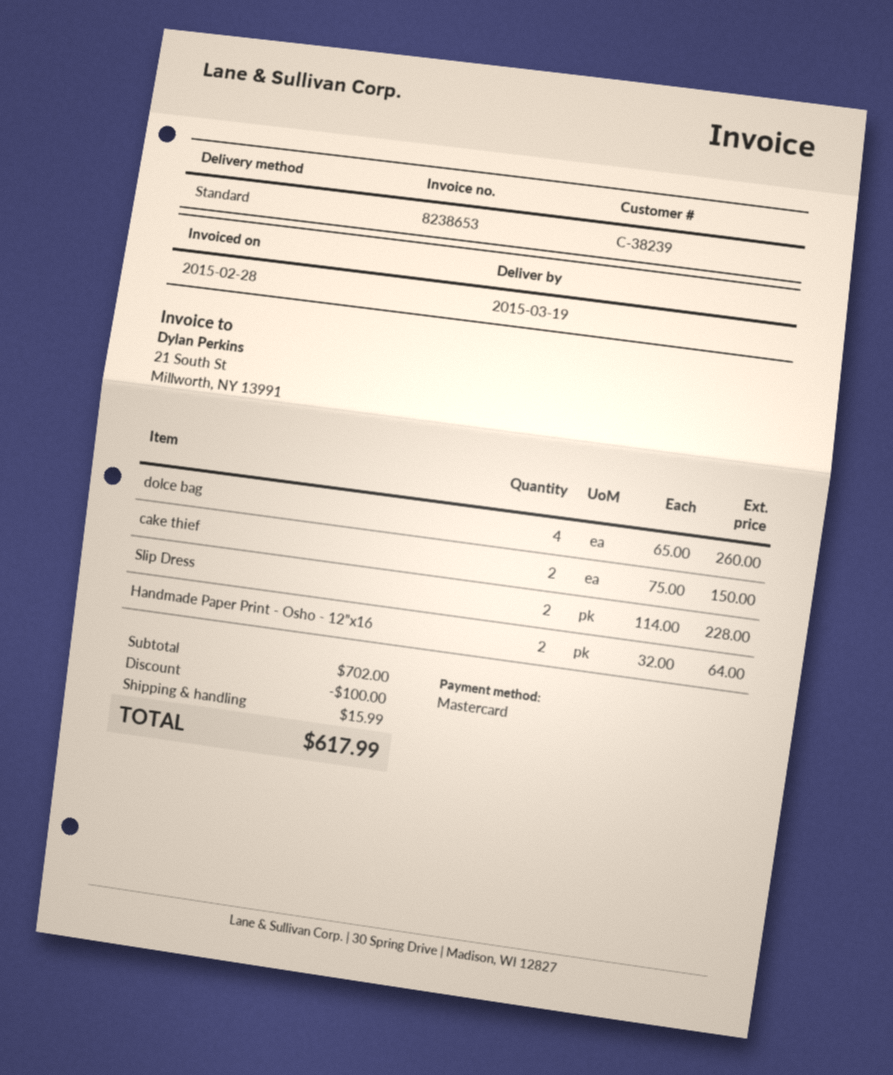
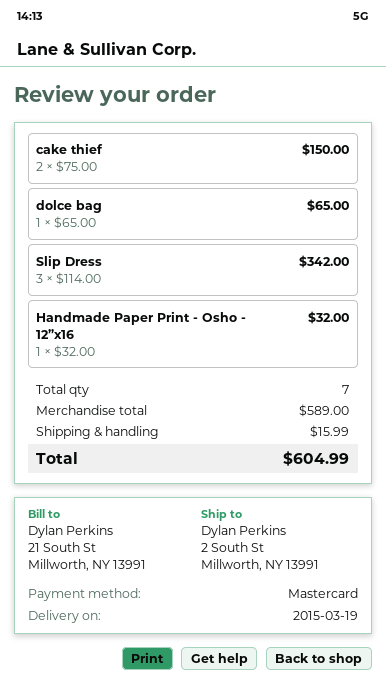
dolce bag: 4 x 65.00 = 260.00 -> 1 x 65.00 = 65.00
Slip Dress: 2 x 114.00 = 228.00 -> 3 x 114.00 = 342.00
Handmade Paper Print - Osho - 12”x16: 2 x 32.00 = 64.00 -> 1 x 32.00 = 32.00
subtotal: 702.00 -> 589.00
discount: 100.00 -> none
total: 617.99 -> 604.99

